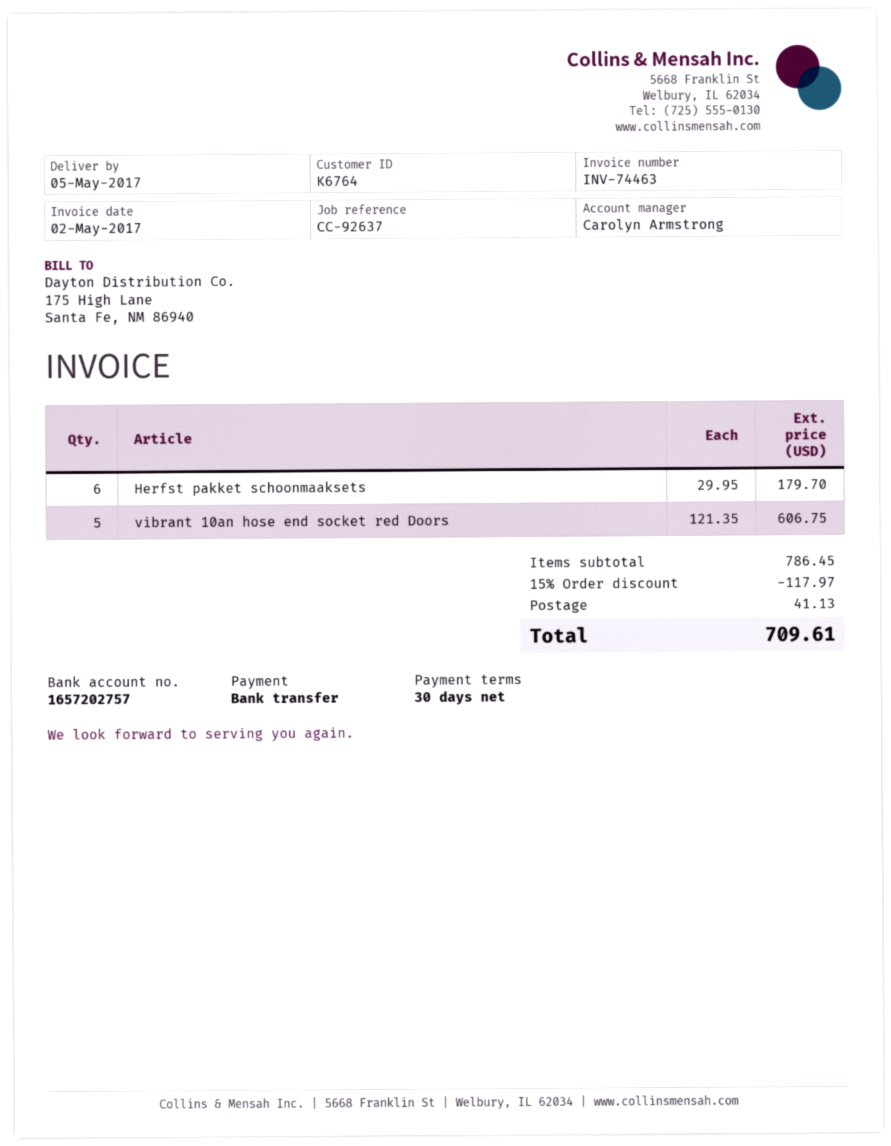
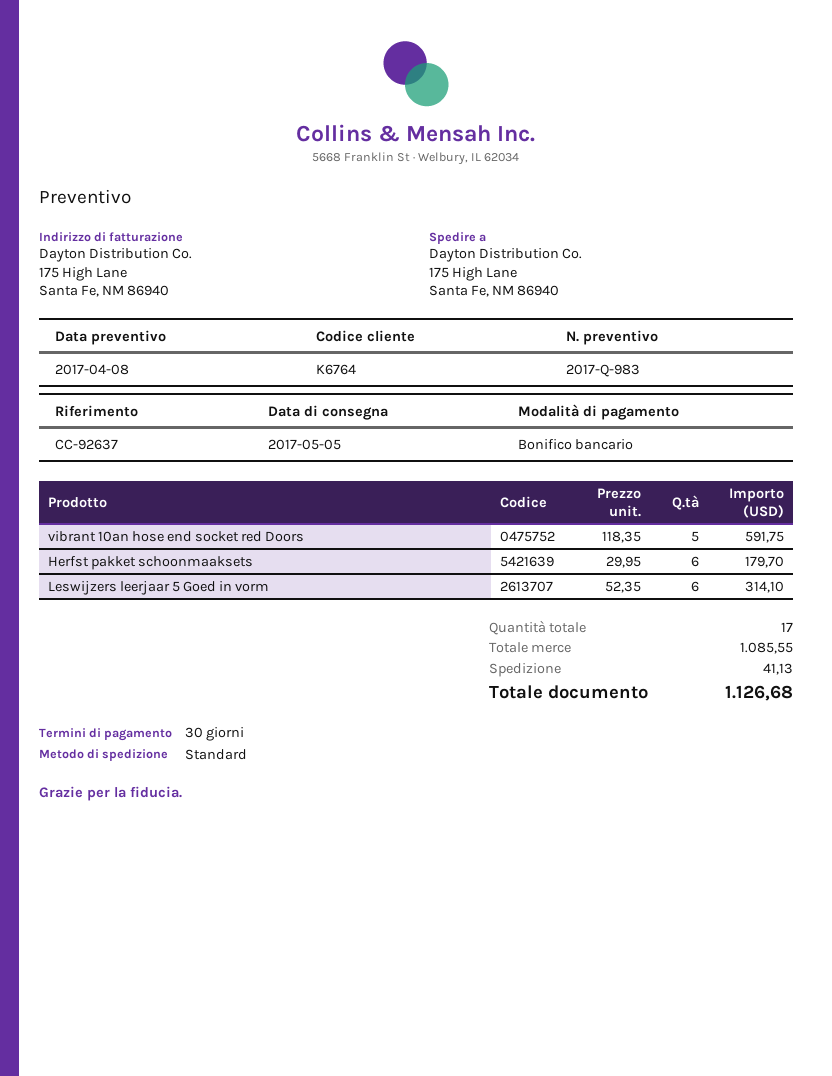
vibrant 10an hose end socket red Doors: 5 x 121.35 = 606.75 -> 5 x 118.35 = 591.75
Leswijzers leerjaar 5 Goed in vorm: none -> 6 x 52.35 = 314.10
subtotal: 786.45 -> 1085.55
discount: 15% = 117.97 -> none
total: 709.61 -> 1126.68

